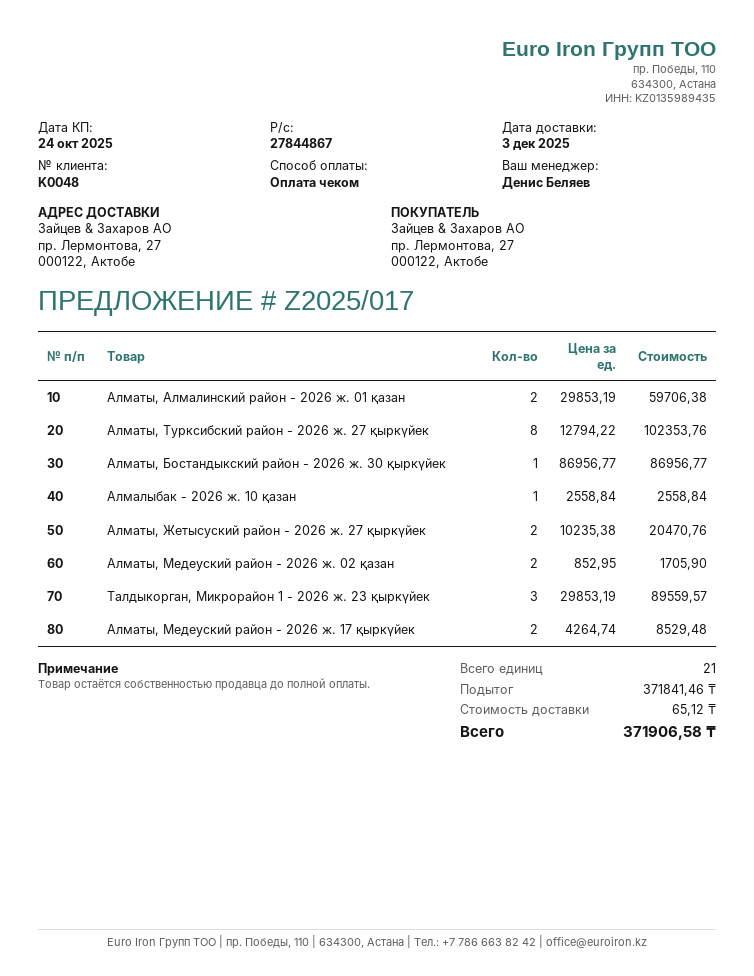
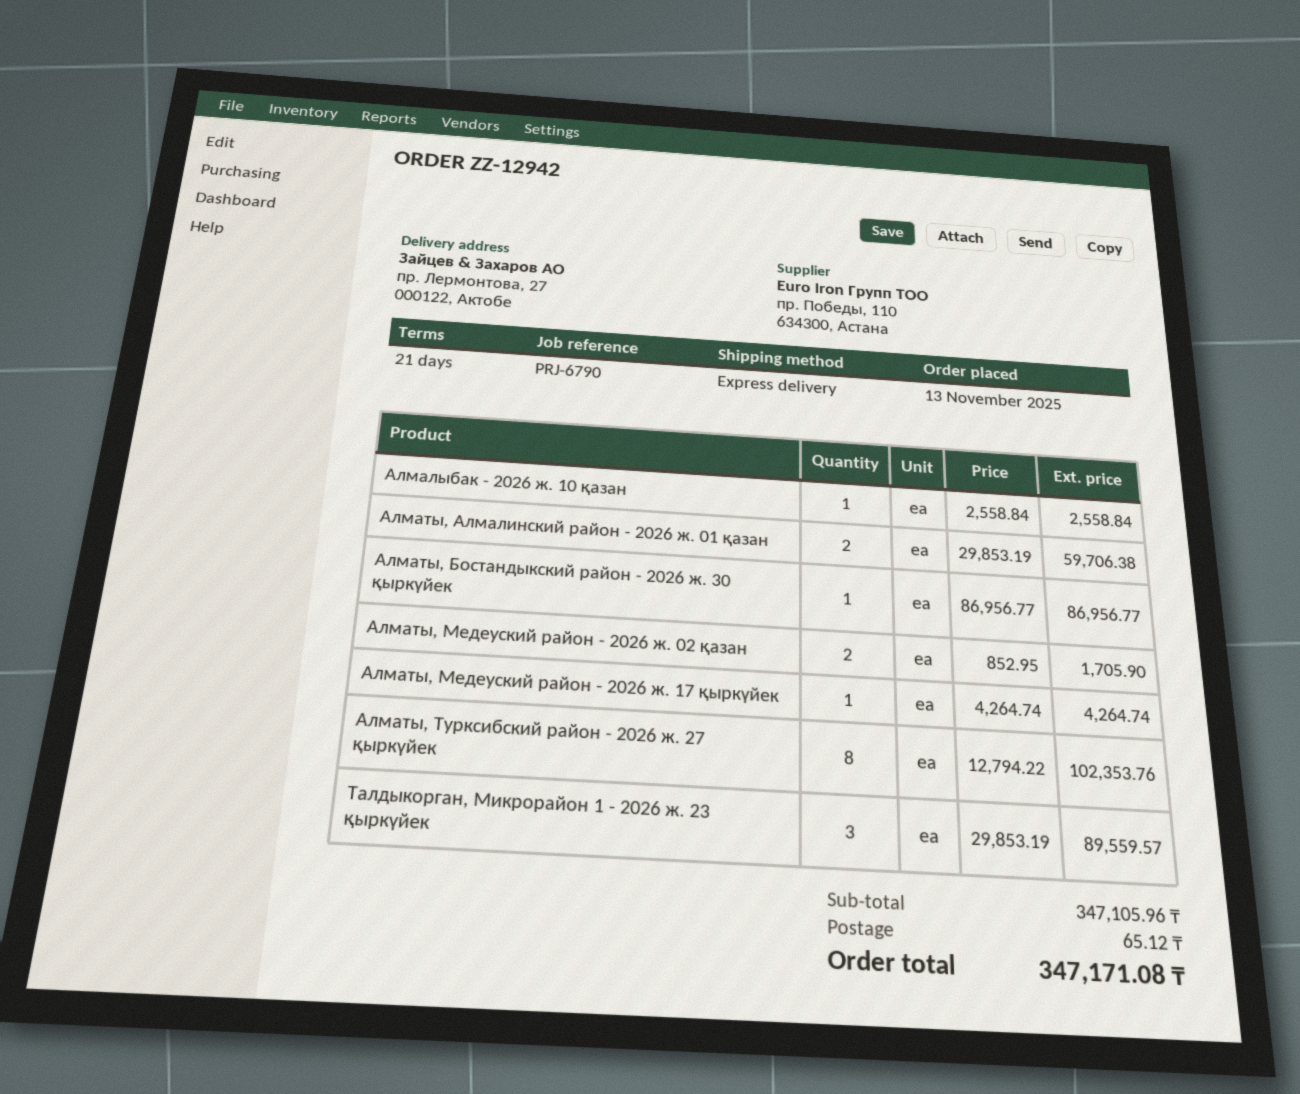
Алматы, Жетысуский район - 2026 ж. 27 қыркүйек: 2 x 10235.38 = 20470.76 -> none
Алматы, Медеуский район - 2026 ж. 17 қыркүйек: 2 x 4264.74 = 8529.48 -> 1 x 4264.74 = 4264.74
subtotal: 371841.46 -> 347105.96
total: 371906.58 -> 347171.08

